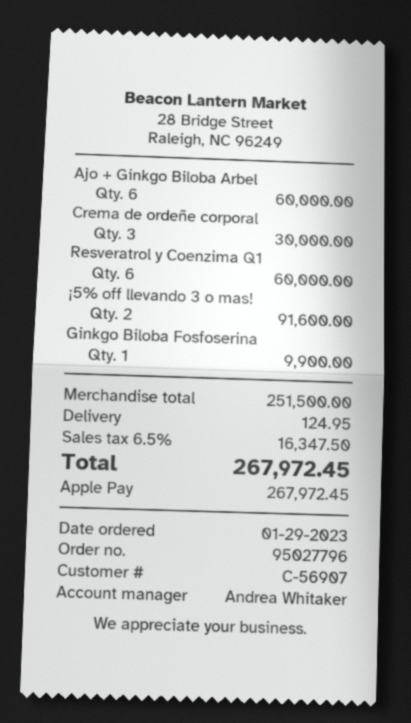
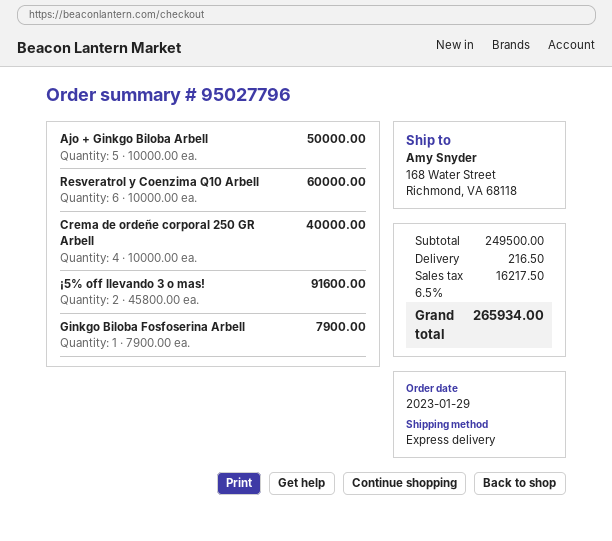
Ajo + Ginkgo Biloba Arbel: 6 for 60000.00 -> 5 for 50000.00
Crema de ordeñe corporal: 3 for 30000.00 -> 4 for 40000.00
Ginkgo Biloba Fosfoserina: 1 for 9900.00 -> 1 for 7900.00
subtotal: 251500.00 -> 249500.00
shipping: 124.95 -> 216.50
tax: 6.5% = 16347.50 -> 6.5% = 16217.50
total: 267972.45 -> 265934.00

